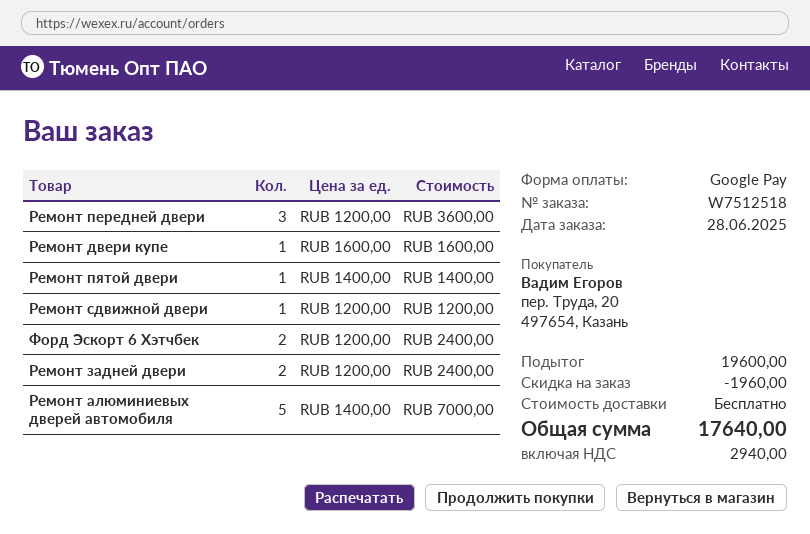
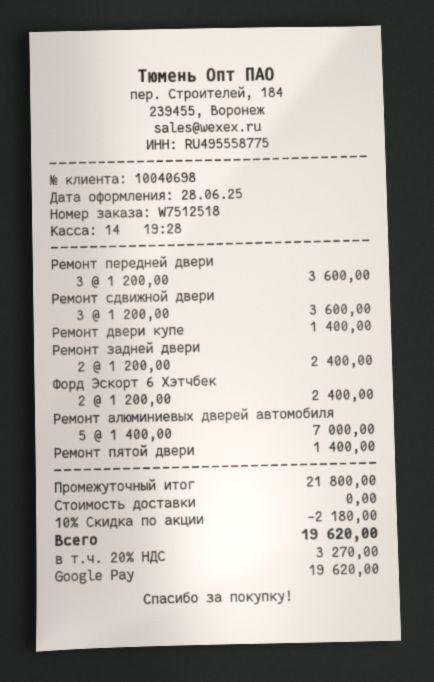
Ремонт двери купе: 1 x 1600.00 = 1600.00 -> 1 x 1400.00 = 1400.00
Ремонт сдвижной двери: 1 x 1200.00 = 1200.00 -> 3 x 1200.00 = 3600.00
subtotal: 19600.00 -> 21800.00
discount: 1960.00 -> 2180.00
tax: 2940.00 -> 3270.00
total: 17640.00 -> 19620.00

